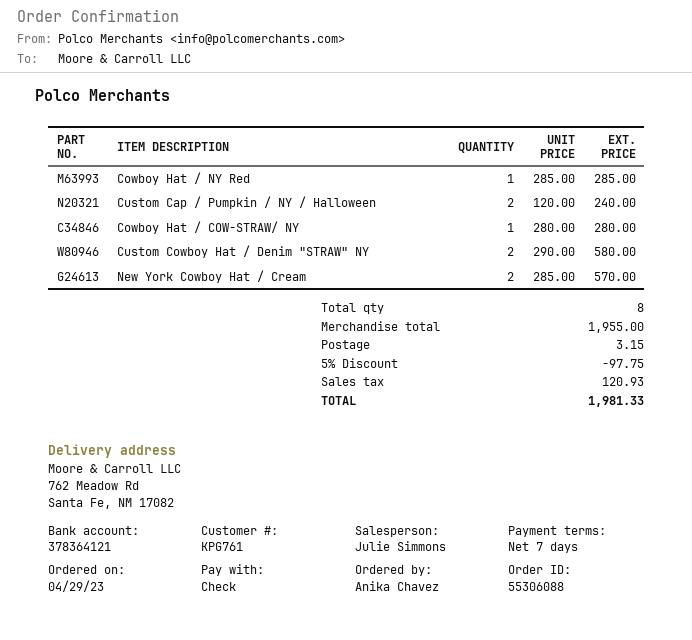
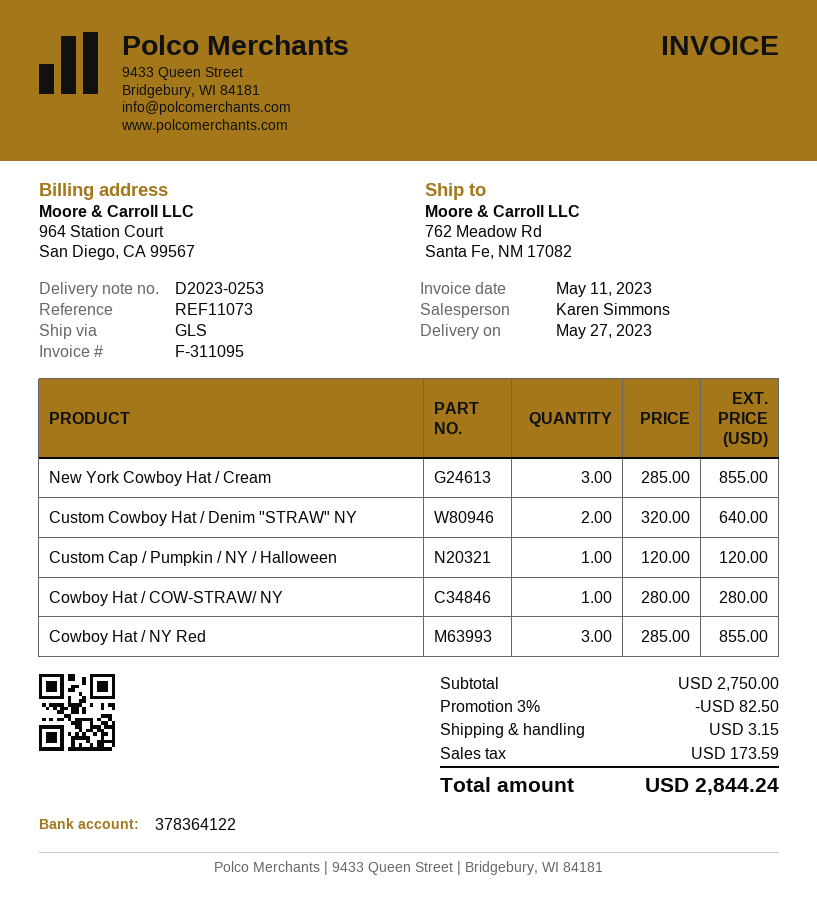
sales rep: Julie Simmons -> Karen Simmons
bank account: 378364121 -> 378364122
Cowboy Hat / NY Red: 1 x 285.00 = 285.00 -> 3 x 285.00 = 855.00
Custom Cap / Pumpkin / NY / Halloween: 2 x 120.00 = 240.00 -> 1 x 120.00 = 120.00
Custom Cowboy Hat / Denim "STRAW" NY: 2 x 290.00 = 580.00 -> 2 x 320.00 = 640.00
New York Cowboy Hat / Cream: 2 x 285.00 = 570.00 -> 3 x 285.00 = 855.00
subtotal: 1955.00 -> 2750.00
discount: 5% = 97.75 -> 3% = 82.50
tax: 120.93 -> 173.59
total: 1981.33 -> 2844.24

